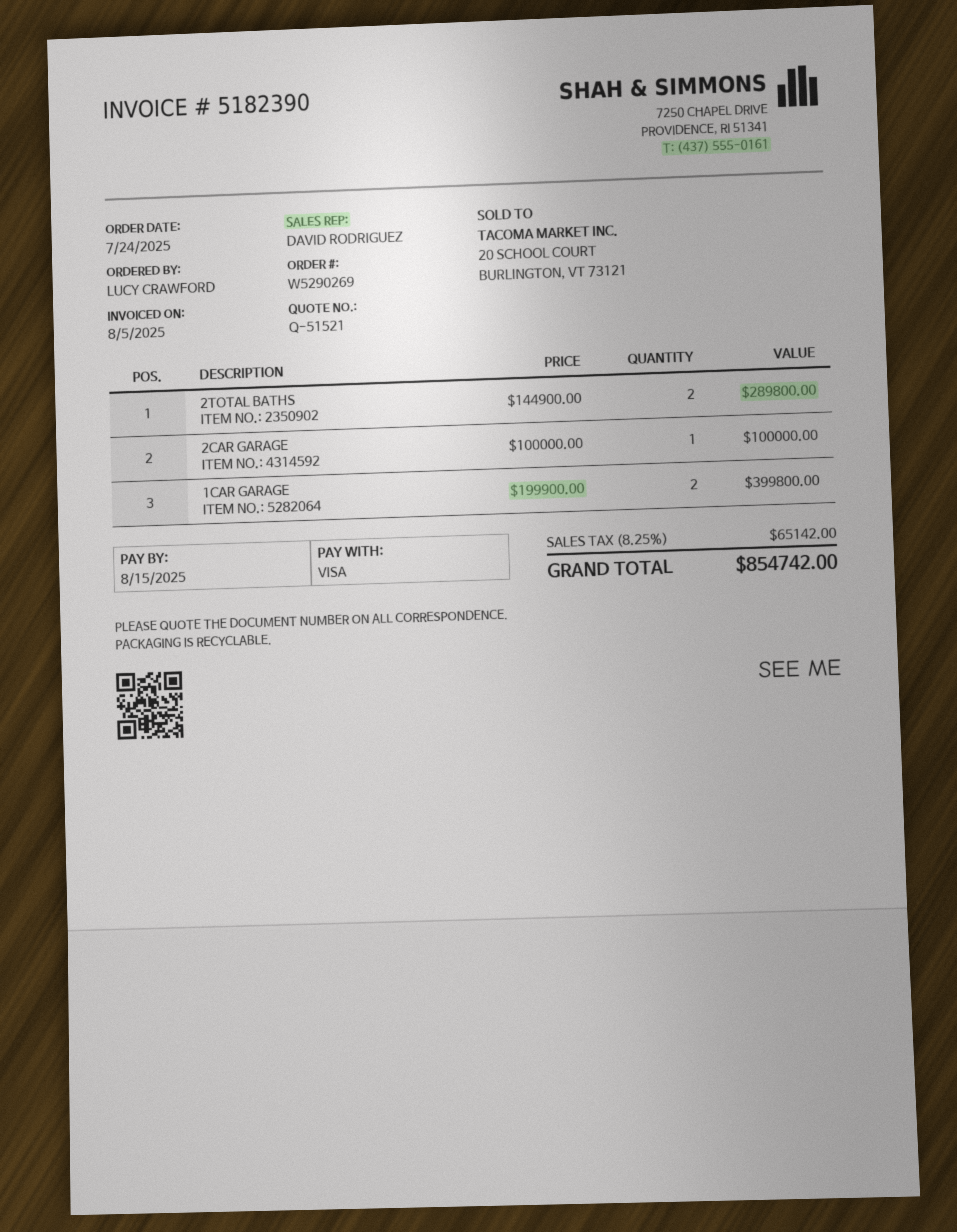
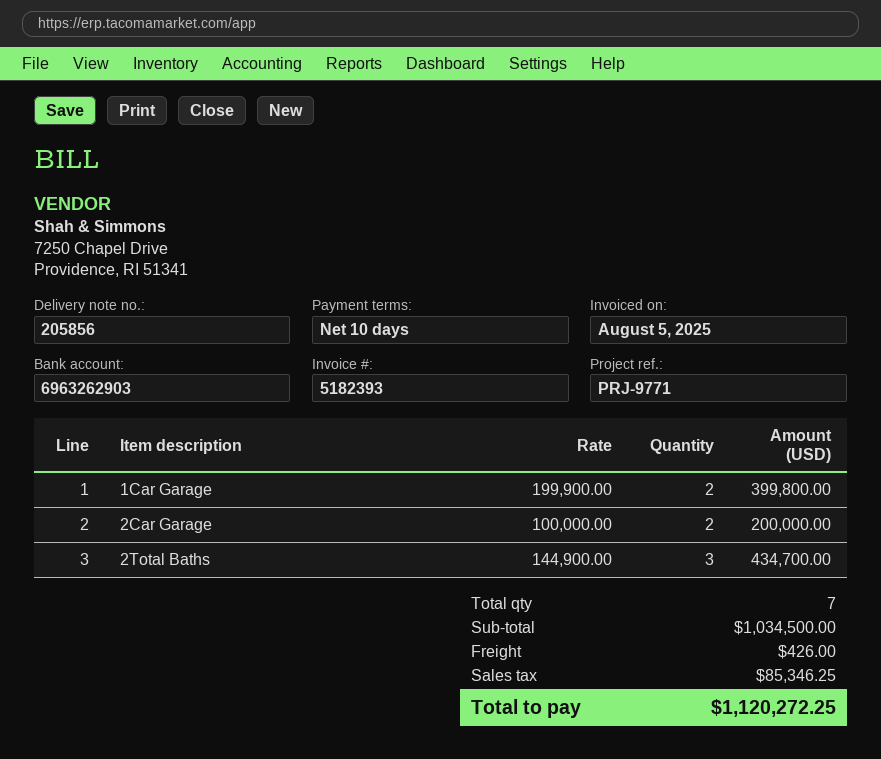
invoice number: 5182390 -> 5182393
2TOTAL BATHS: 2 x 144900.00 = 289800.00 -> 3 x 144900.00 = 434700.00
2CAR GARAGE: 1 x 100000.00 = 100000.00 -> 2 x 100000.00 = 200000.00
shipping: none -> 426.00
tax: 65142.00 -> 85346.25
total: 854742.00 -> 1120272.25

